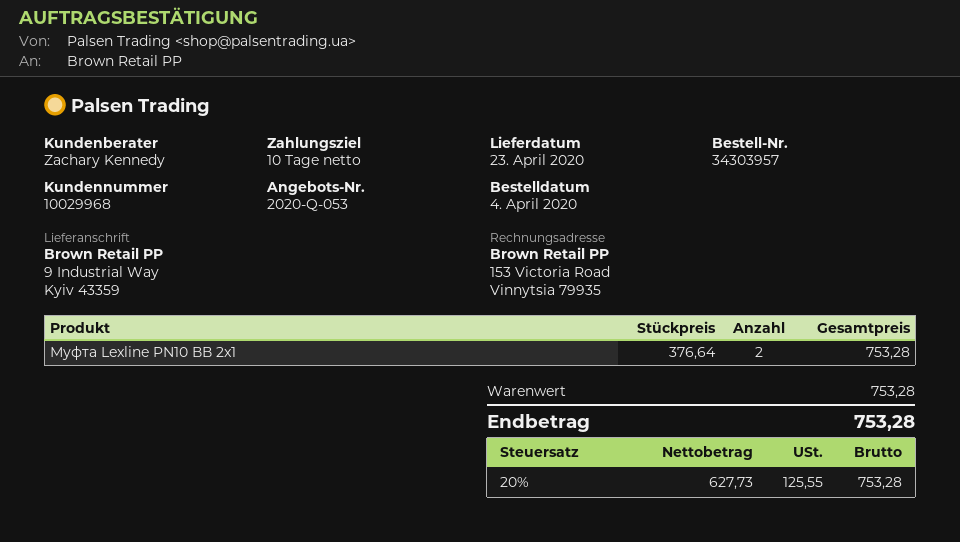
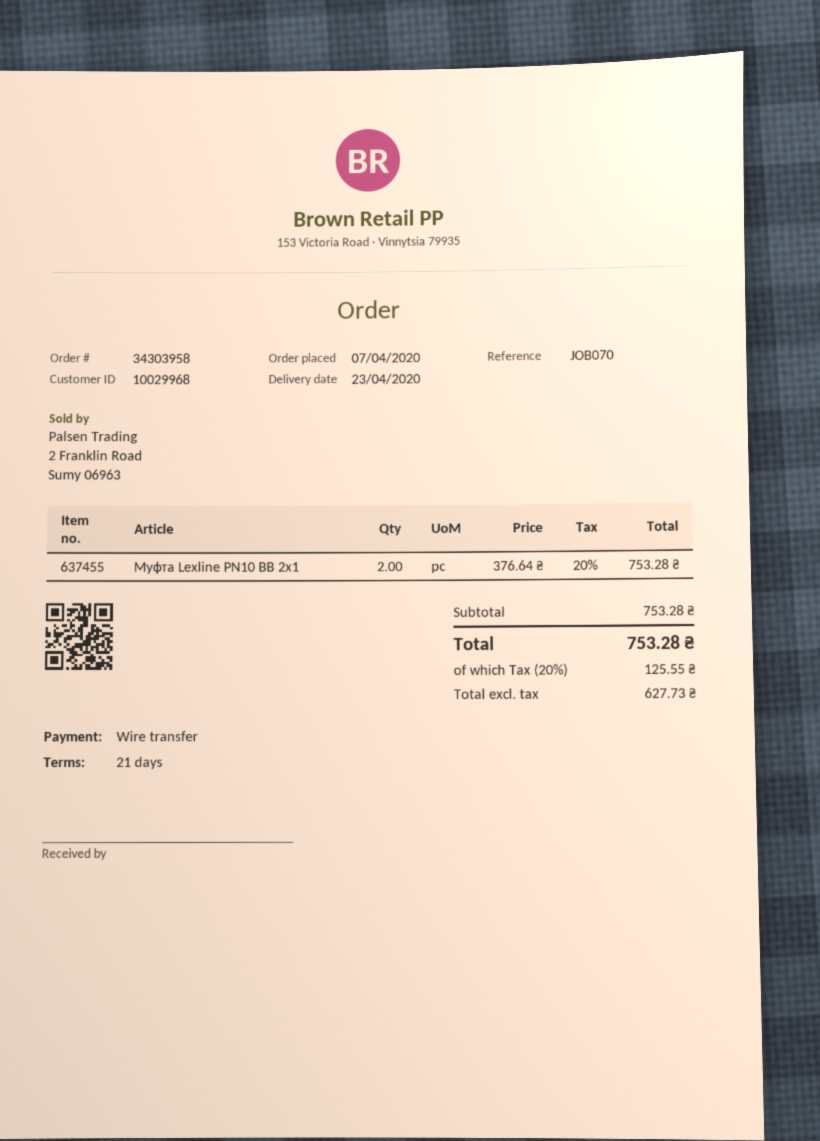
order number: 34303957 -> 34303958
order date: 2020-04-04 -> 2020-04-07
payment terms: 10 days -> 21 days

